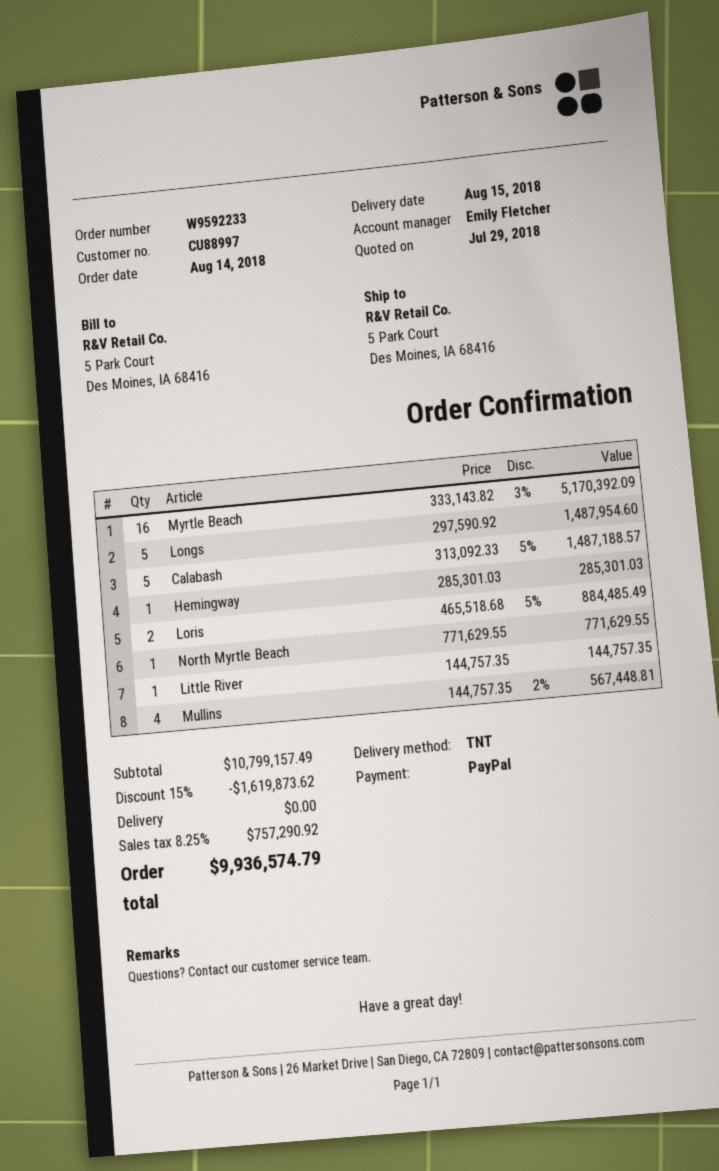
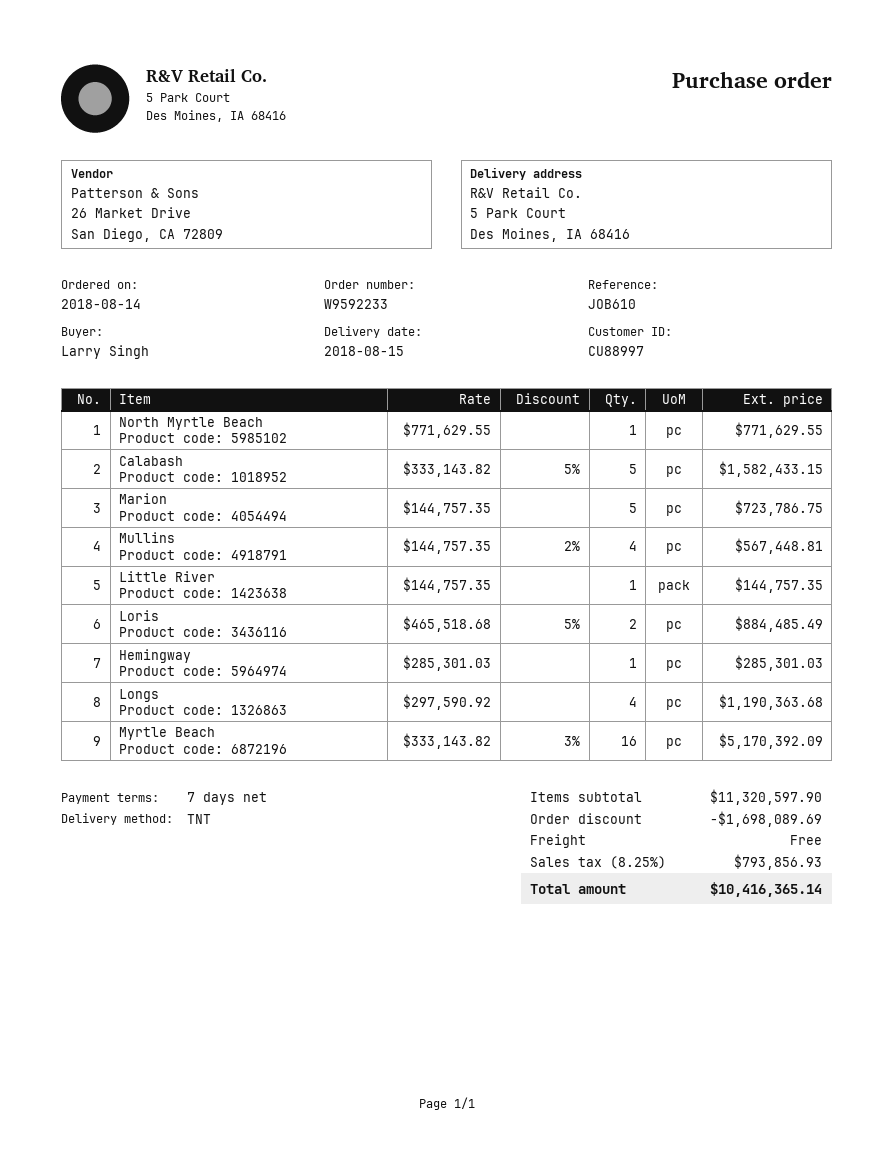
Longs: 5 x 297590.92 = 1487954.60 -> 4 x 297590.92 = 1190363.68
Calabash: 5 x 313092.33 - 5% = 1487188.57 -> 5 x 333143.82 - 5% = 1582433.15
Marion: none -> 5 x 144757.35 = 723786.75
subtotal: 10799157.49 -> 11320597.90
discount: 1619873.62 -> 1698089.69
tax: 8.25% = 757290.92 -> 8.25% = 793856.93
total: 9936574.79 -> 10416365.14

